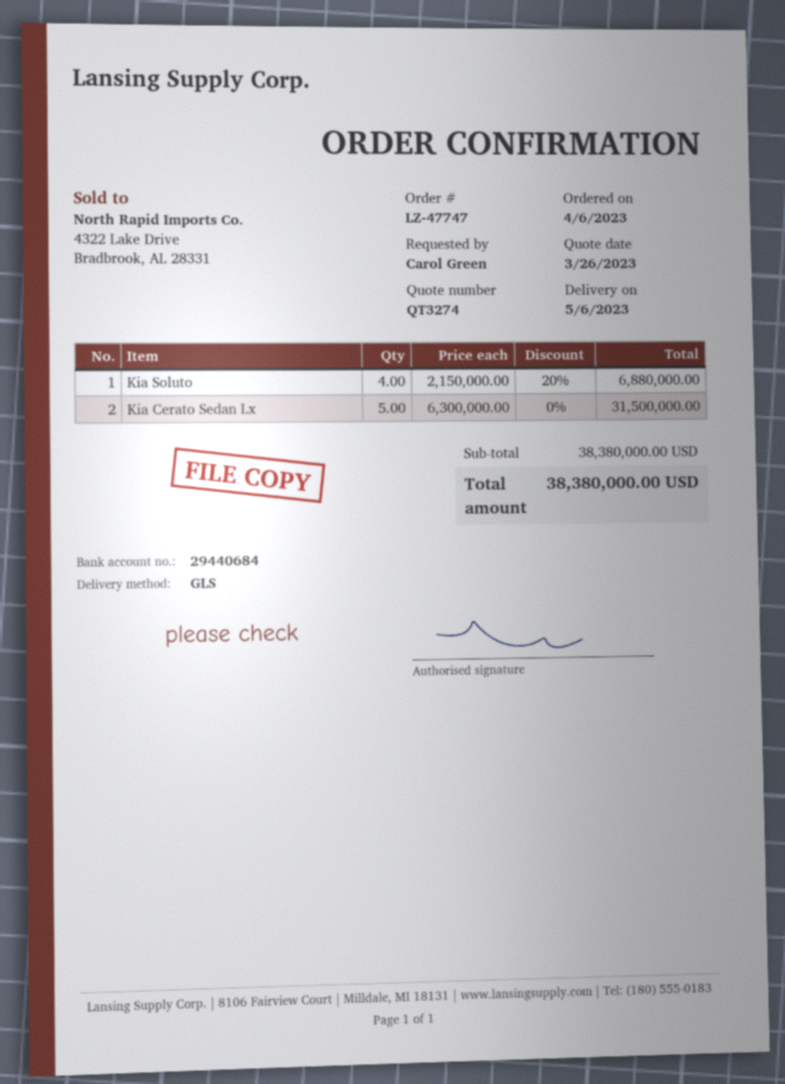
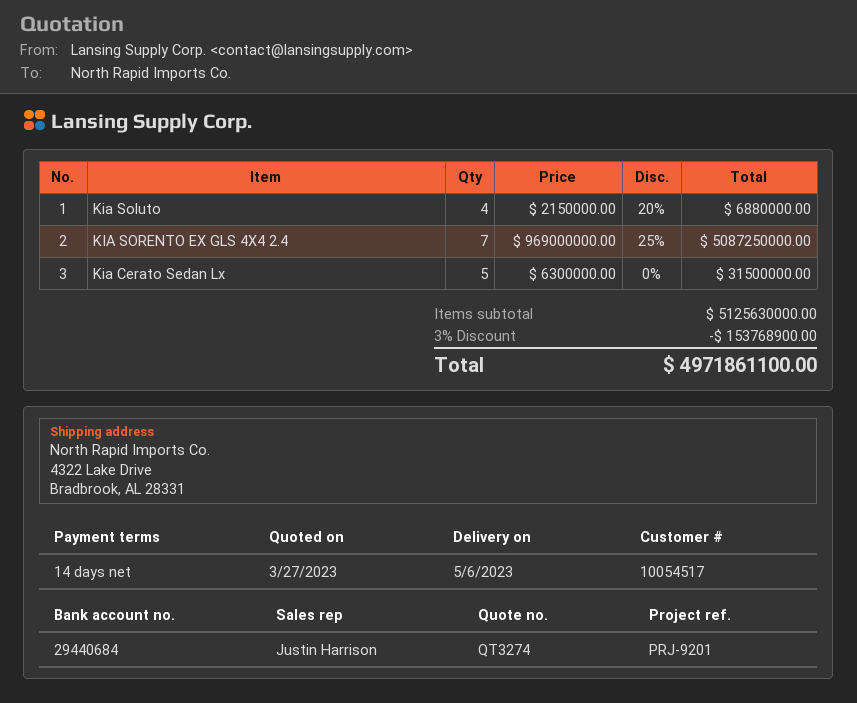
quote date: 2023-03-26 -> 2023-03-27
KIA SORENTO EX GLS 4X4 2.4: none -> 7 x 969000000.00 - 25% = 5087250000.00
subtotal: 38380000.00 -> 5125630000.00
discount: none -> 3% = 153768900.00
total: 38380000.00 -> 4971861100.00

